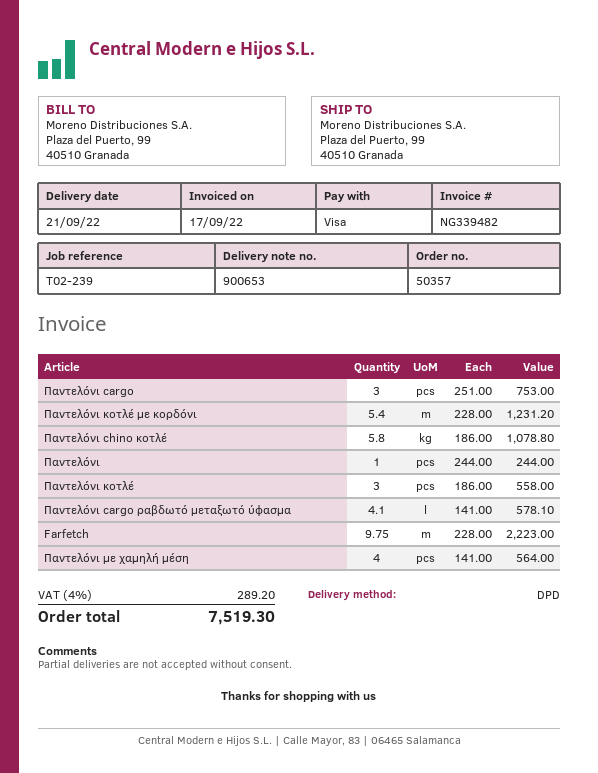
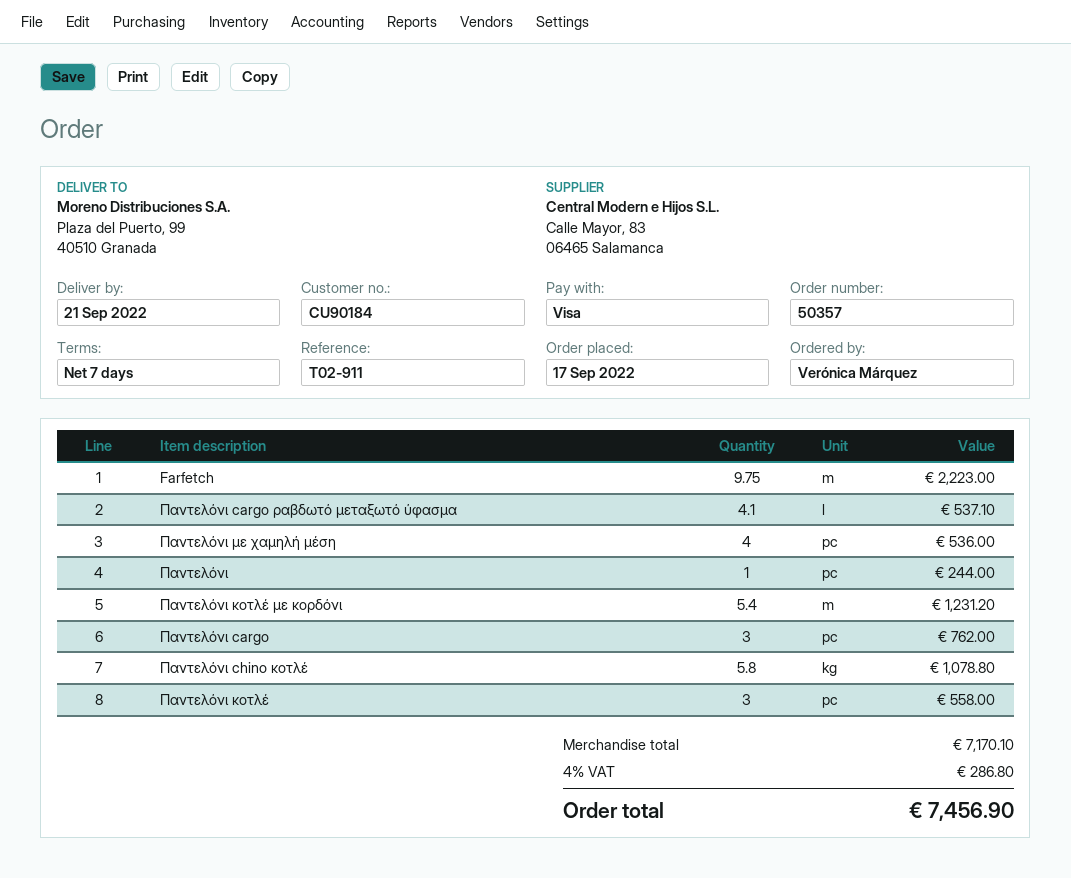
reference: T02-239 -> T02-911
Παντελόνι cargo: 3 for 753.00 -> 3 for 762.00
Παντελόνι cargo ραβδωτό μεταξωτό ύφασμα: 4.1 for 578.10 -> 4.1 for 537.10
Παντελόνι με χαμηλή μέση: 4 for 564.00 -> 4 for 536.00
tax: 4% = 289.20 -> 4% = 286.80
total: 7519.30 -> 7456.90

